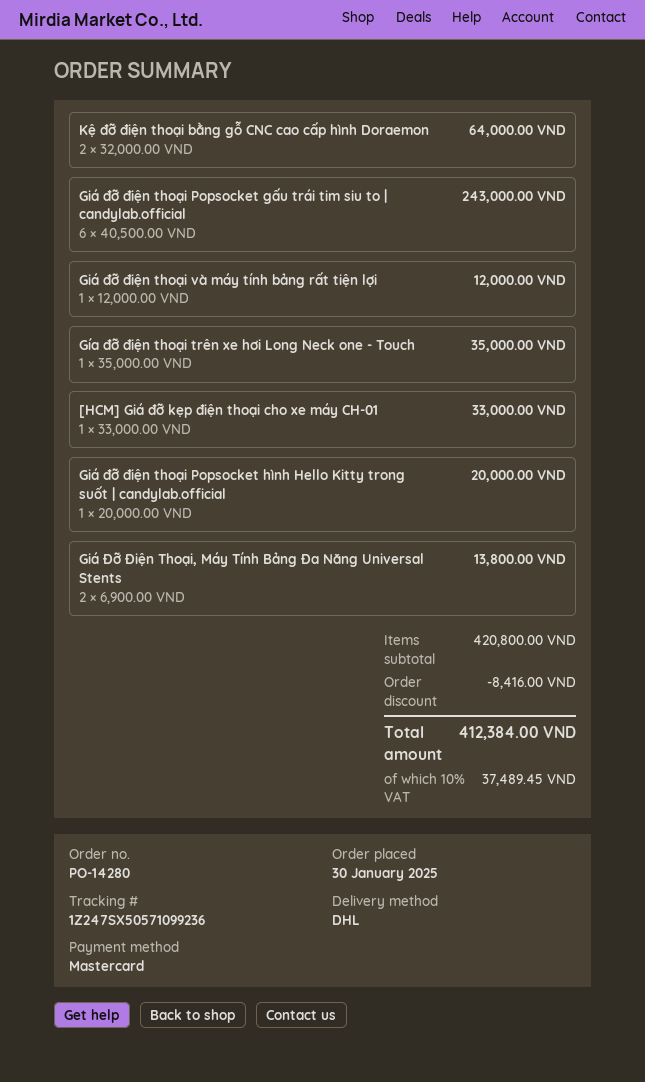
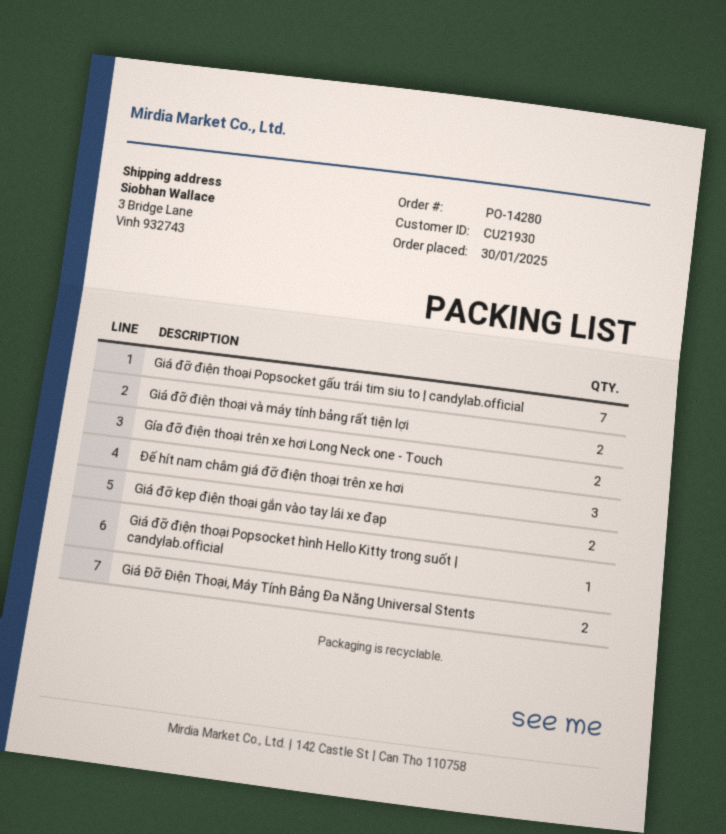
Kệ đỡ điện thoại bằng gỗ CNC cao cấp hình Doraemon: 2 -> none
Giá đỡ điện thoại Popsocket gấu trái tim siu to | candylab.official: 6 -> 7
Giá đỡ điện thoại và máy tính bảng rất tiện lợi: 1 -> 2
Gía đỡ điện thoại trên xe hơi Long Neck one - Touch: 1 -> 2
[HCM] Giá đỡ kẹp điện thoại cho xe máy CH-01: 1 -> none
Đế hít nam châm giá đỡ điện thoại trên xe hơi: none -> 3
Giá đỡ kẹp điện thoại gắn vào tay lái xe đạp: none -> 2

